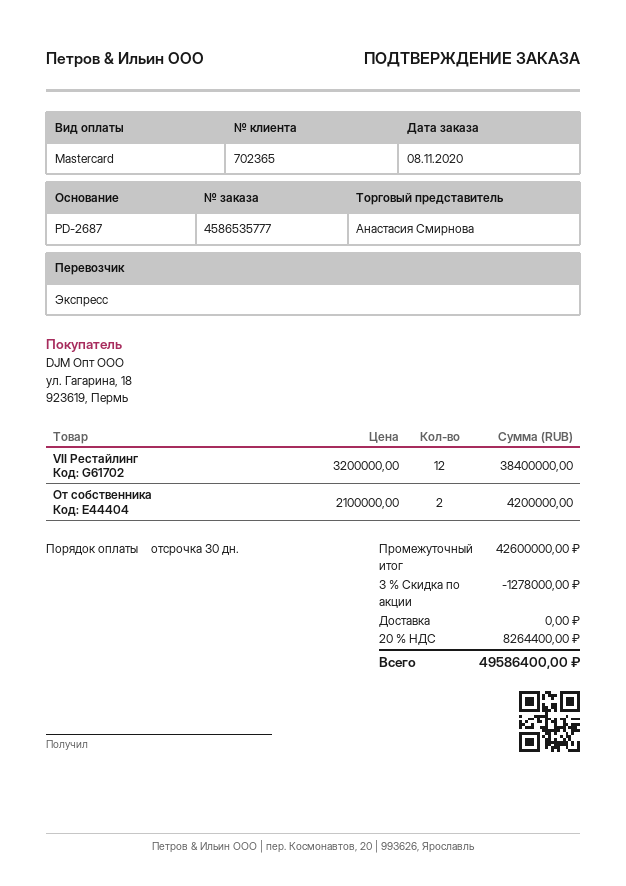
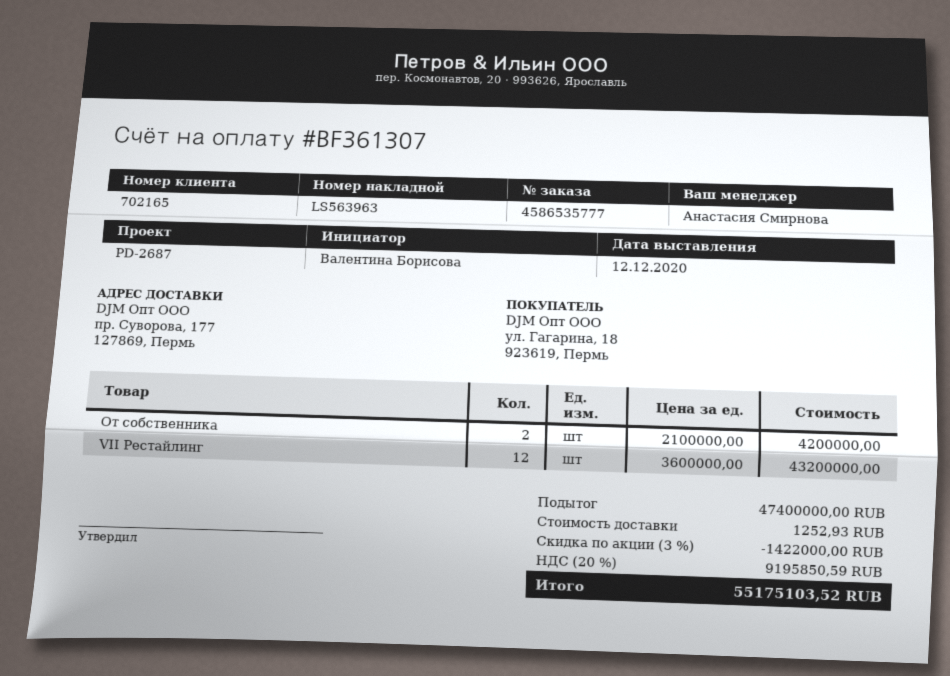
customer number: 702365 -> 702165
VII Рестайлинг: 12 x 3200000.00 = 38400000.00 -> 12 x 3600000.00 = 43200000.00
subtotal: 42600000.00 -> 47400000.00
discount: 3% = 1278000.00 -> 3% = 1422000.00
shipping: 0.00 -> 1252.93
tax: 20% = 8264400.00 -> 20% = 9195850.59
total: 49586400.00 -> 55175103.52

